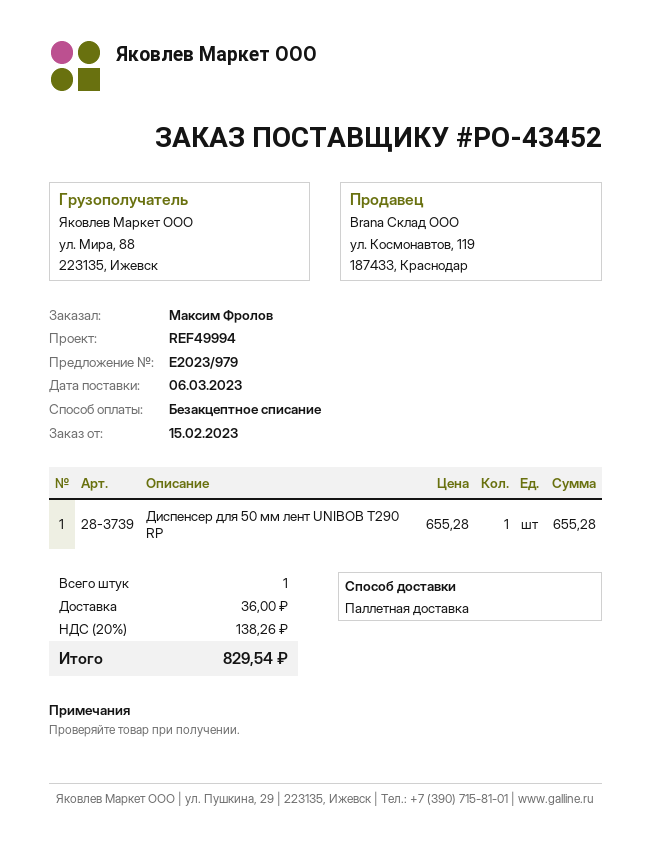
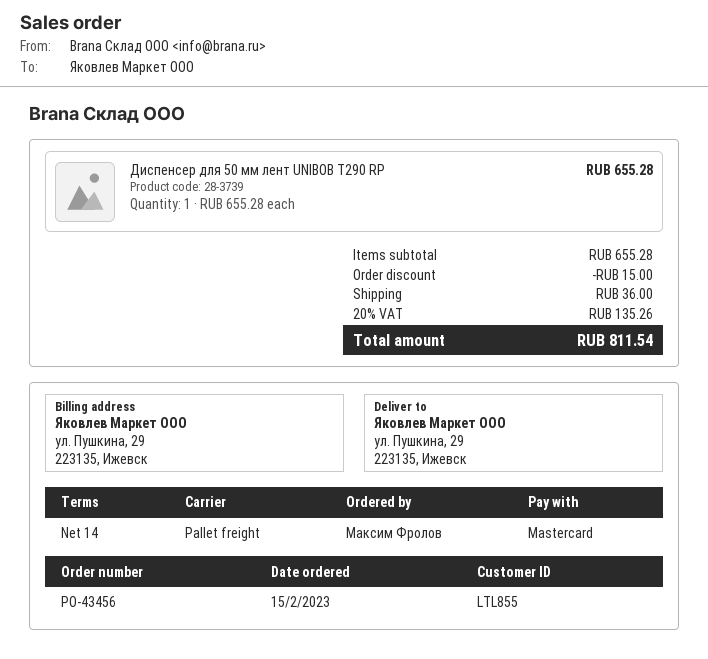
order number: PO-43452 -> PO-43456
payment method: direct debit -> Mastercard
ship to: ул. Мира, 88, 223135, Ижевск -> ул. Пушкина, 29, 223135, Ижевск
discount: none -> 15.00
tax: 20% = 138.26 -> 20% = 135.26
total: 829.54 -> 811.54

